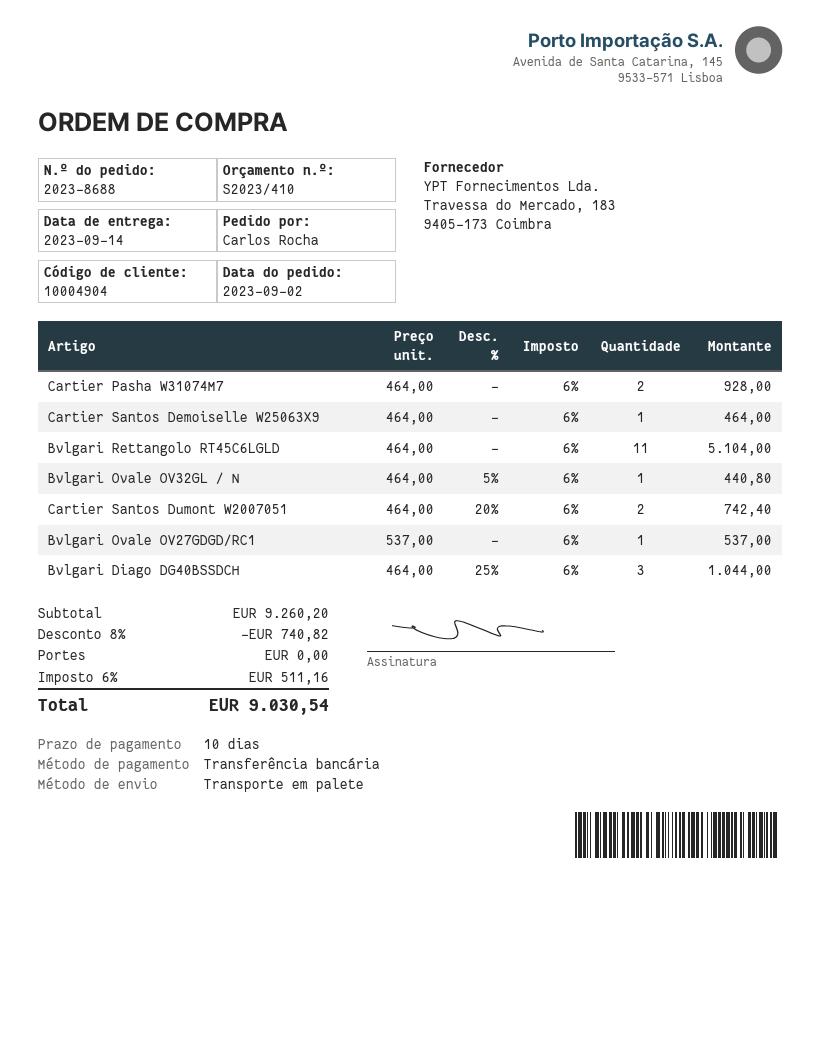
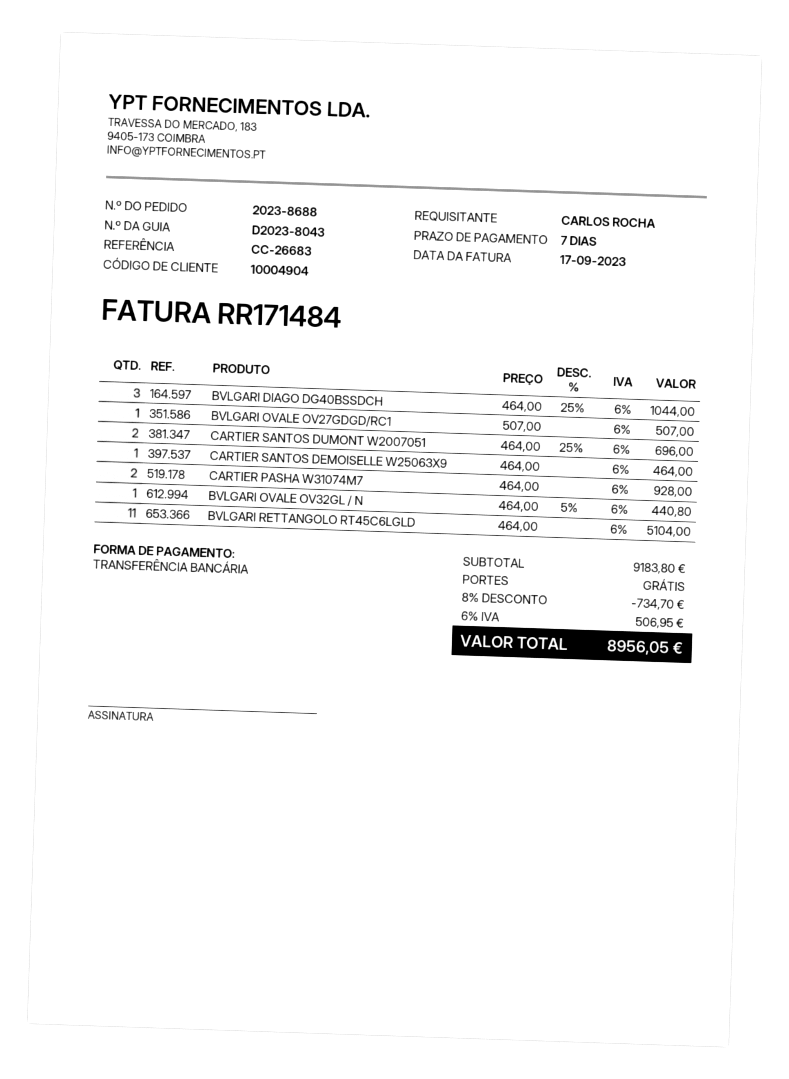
payment terms: 10 days -> 7 days
Cartier Santos Dumont W2007051: 2 x 464.00 - 20% = 742.40 -> 2 x 464.00 - 25% = 696.00
Bvlgari Ovale OV27GDGD/RC1: 1 x 537.00 = 537.00 -> 1 x 507.00 = 507.00
subtotal: 9260.20 -> 9183.80
discount: 8% = 740.82 -> 8% = 734.70
tax: 6% = 511.16 -> 6% = 506.95
total: 9030.54 -> 8956.05

